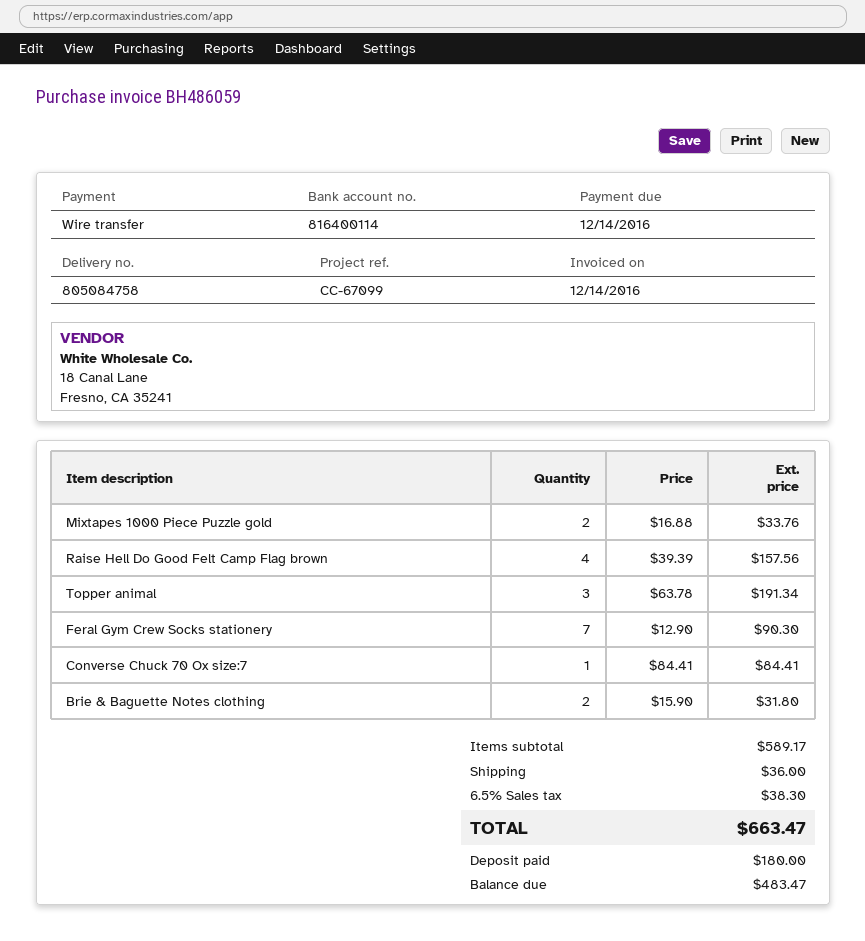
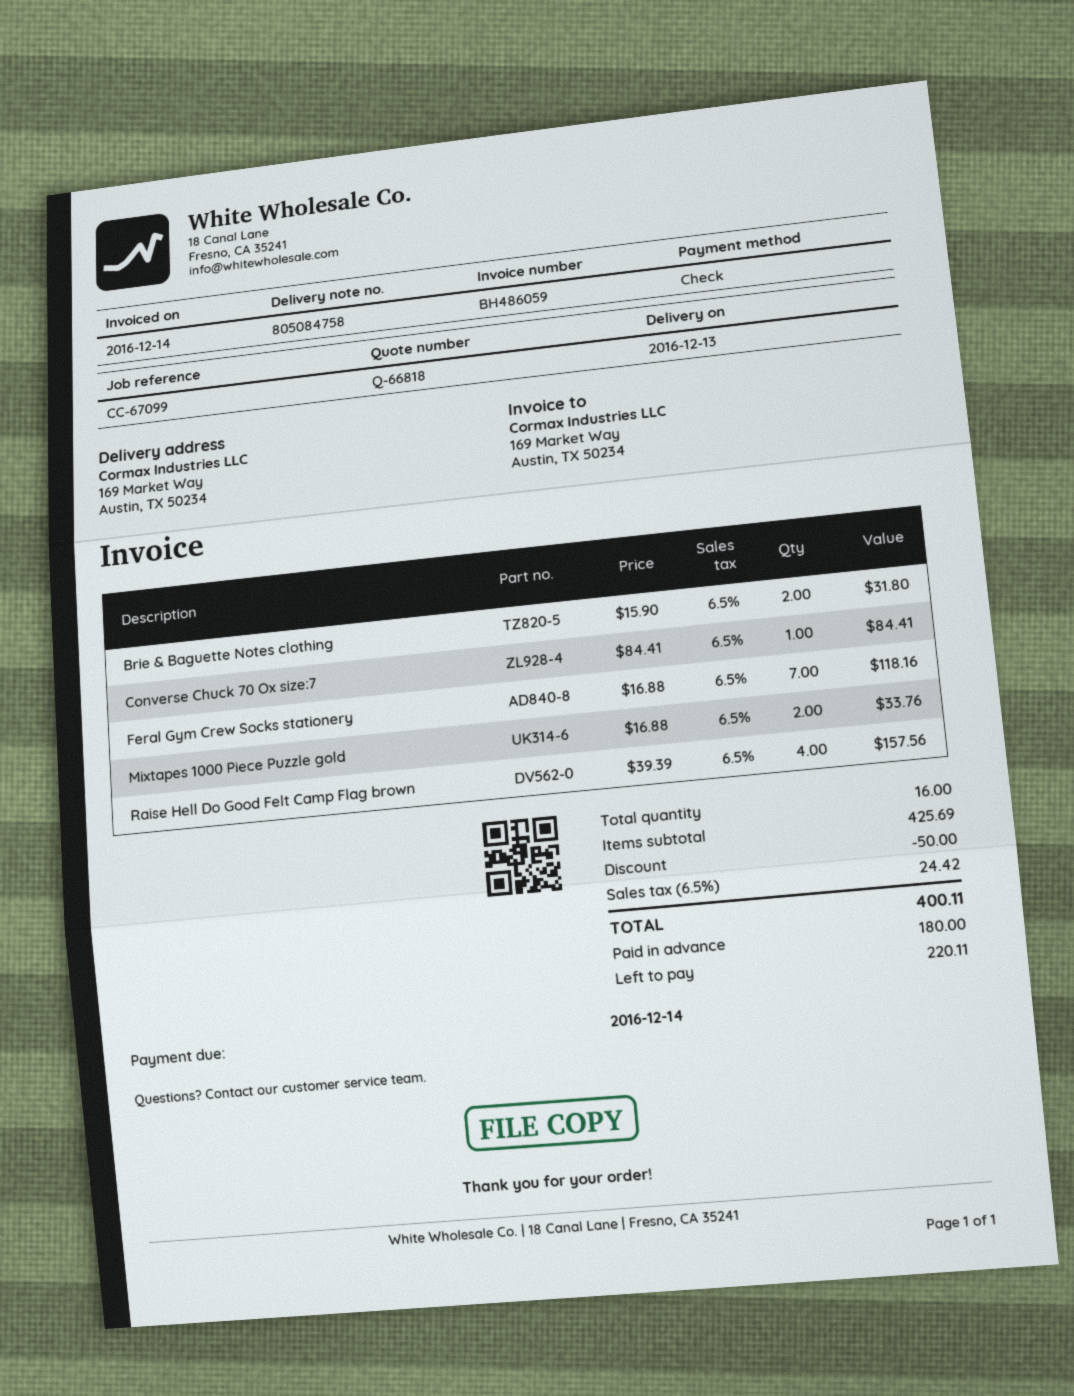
payment method: bank transfer -> cheque
Topper animal: 3 x 63.78 = 191.34 -> none
Feral Gym Crew Socks stationery: 7 x 12.90 = 90.30 -> 7 x 16.88 = 118.16
subtotal: 589.17 -> 425.69
discount: none -> 50.00
shipping: 36.00 -> none
tax: 6.5% = 38.30 -> 6.5% = 24.42
total: 663.47 -> 400.11
balance: 483.47 -> 220.11

